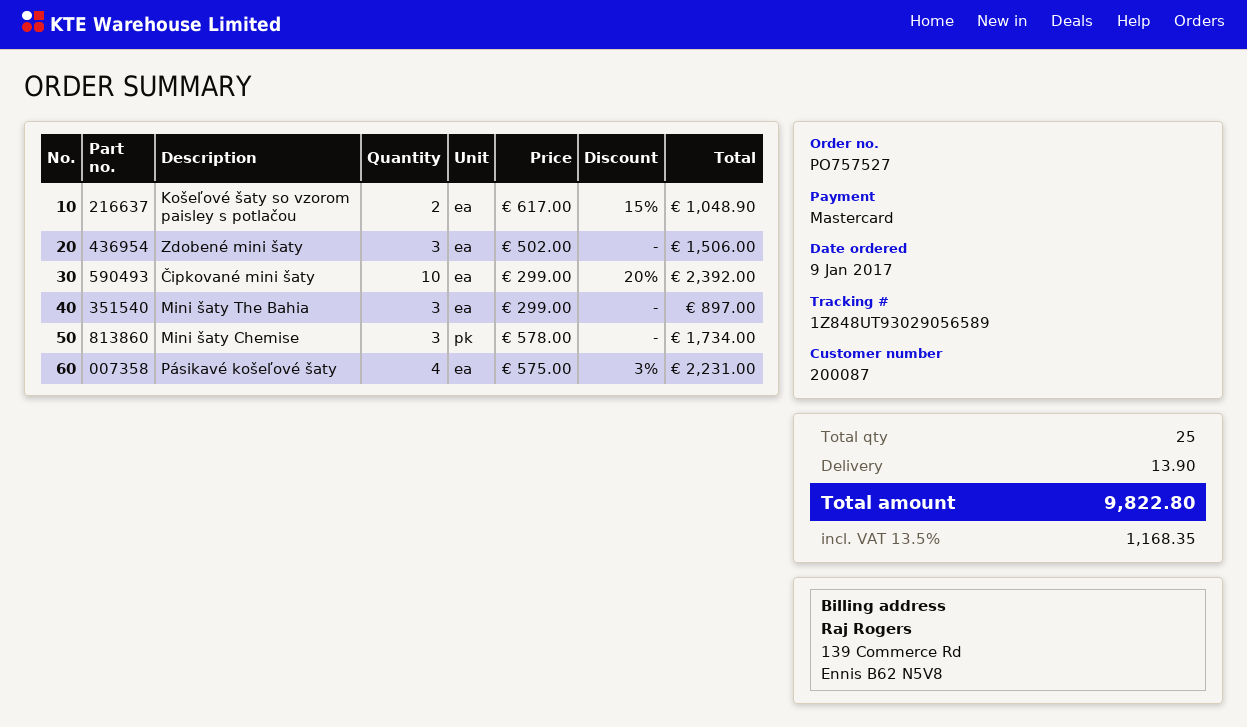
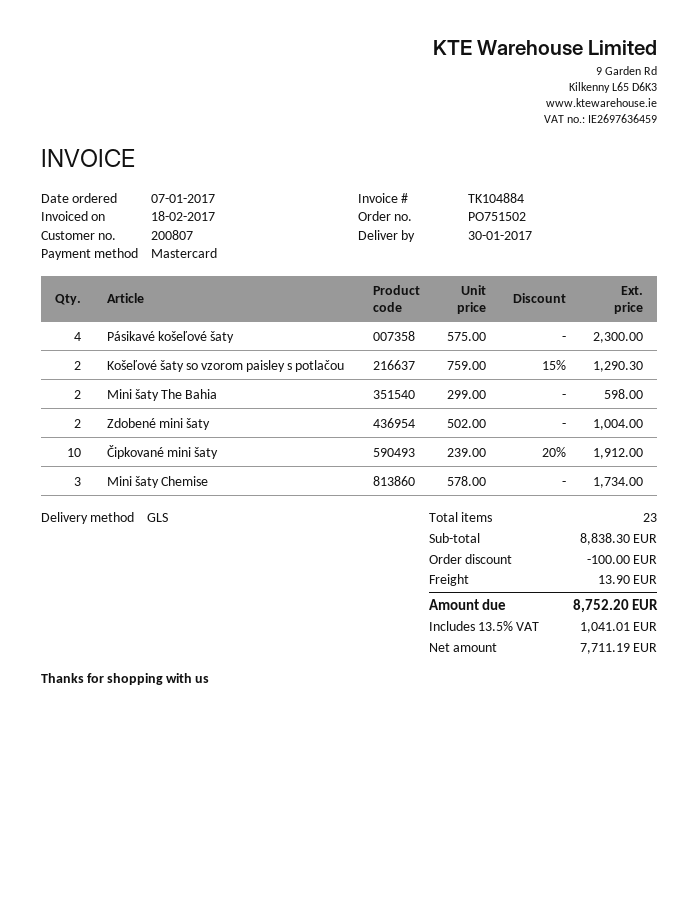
order number: PO757527 -> PO751502
order date: 2017-01-09 -> 2017-01-07
customer number: 200087 -> 200807
Košeľové šaty so vzorom paisley s potlačou: 2 x 617.00 - 15% = 1048.90 -> 2 x 759.00 - 15% = 1290.30
Zdobené mini šaty: 3 x 502.00 = 1506.00 -> 2 x 502.00 = 1004.00
Čipkované mini šaty: 10 x 299.00 - 20% = 2392.00 -> 10 x 239.00 - 20% = 1912.00
Mini šaty The Bahia: 3 x 299.00 = 897.00 -> 2 x 299.00 = 598.00
Pásikavé košeľové šaty: 4 x 575.00 - 3% = 2231.00 -> 4 x 575.00 = 2300.00
total quantity: 25 -> 23
discount: none -> 100.00
tax: 13.5% = 1168.35 -> 13.5% = 1041.01
total: 9822.80 -> 8752.20

